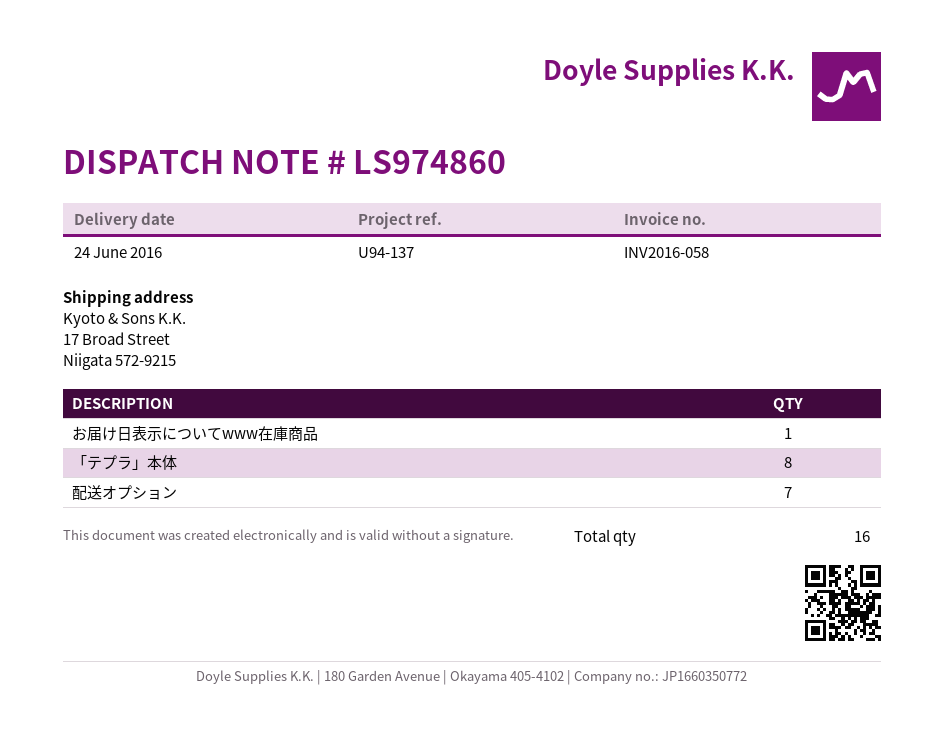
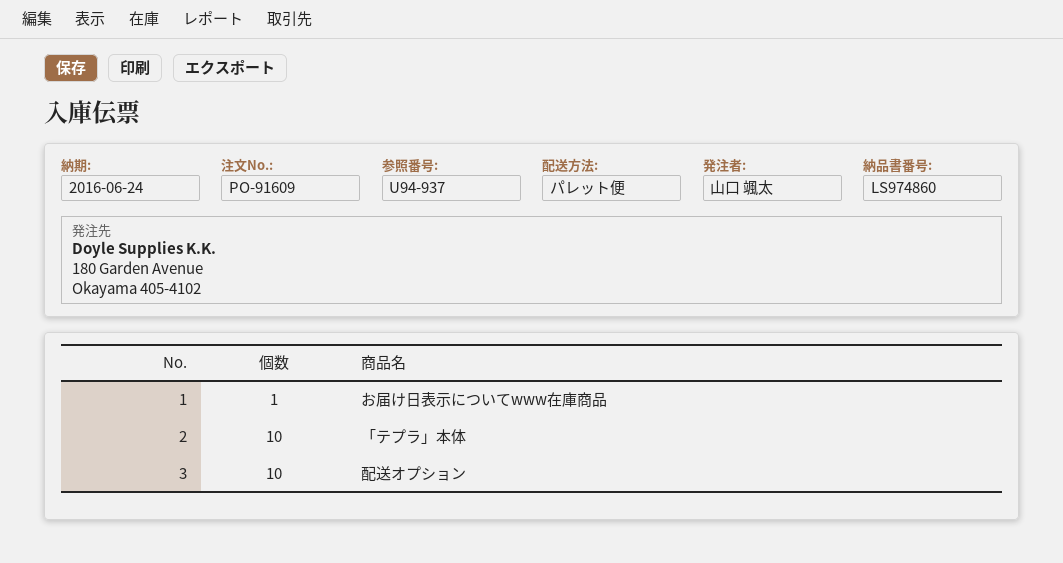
reference: U94-137 -> U94-937
「テプラ」本体: 8 -> 10
配送オプション: 7 -> 10

